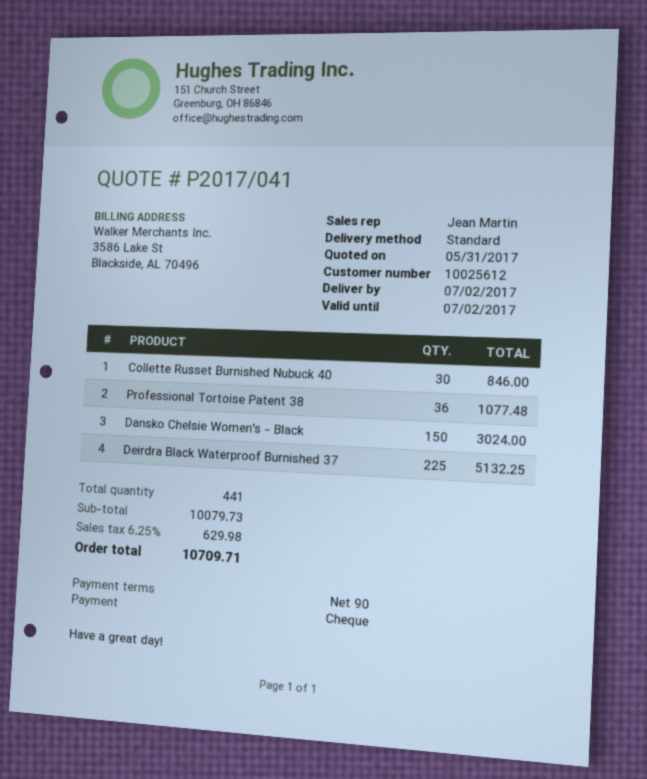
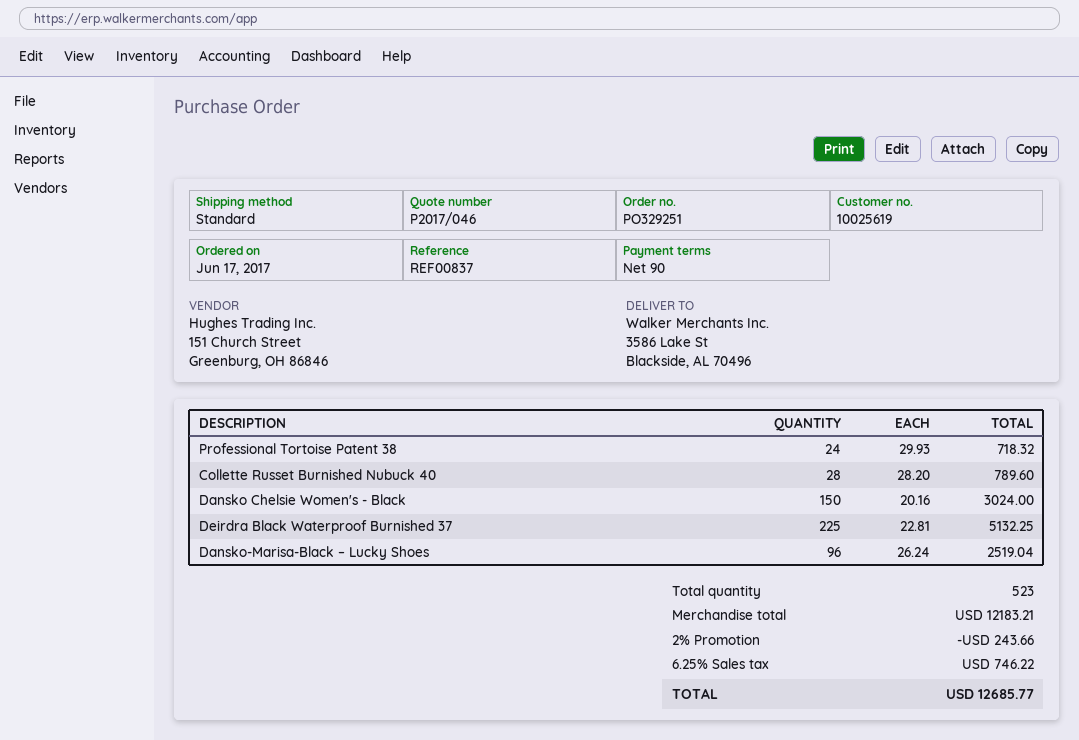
quote number: P2017/041 -> P2017/046
customer number: 10025612 -> 10025619
Collette Russet Burnished Nubuck 40: 30 for 846.00 -> 28 for 789.60
Professional Tortoise Patent 38: 36 for 1077.48 -> 24 for 718.32
Dansko-Marisa-Black – Lucky Shoes: none -> 96 for 2519.04
total quantity: 441 -> 523
subtotal: 10079.73 -> 12183.21
discount: none -> 2% = 243.66
tax: 6.25% = 629.98 -> 6.25% = 746.22
total: 10709.71 -> 12685.77

